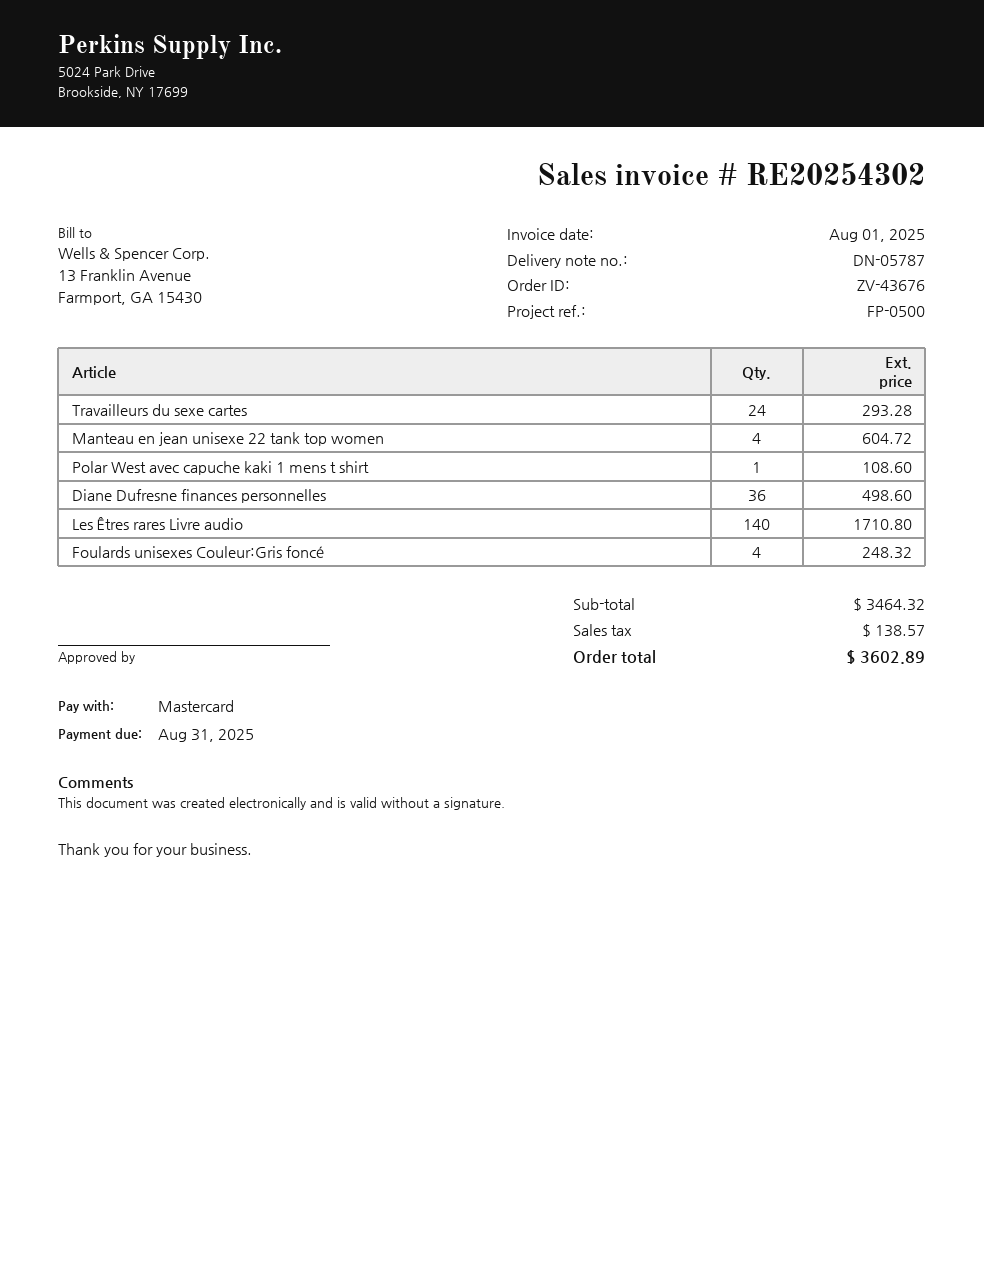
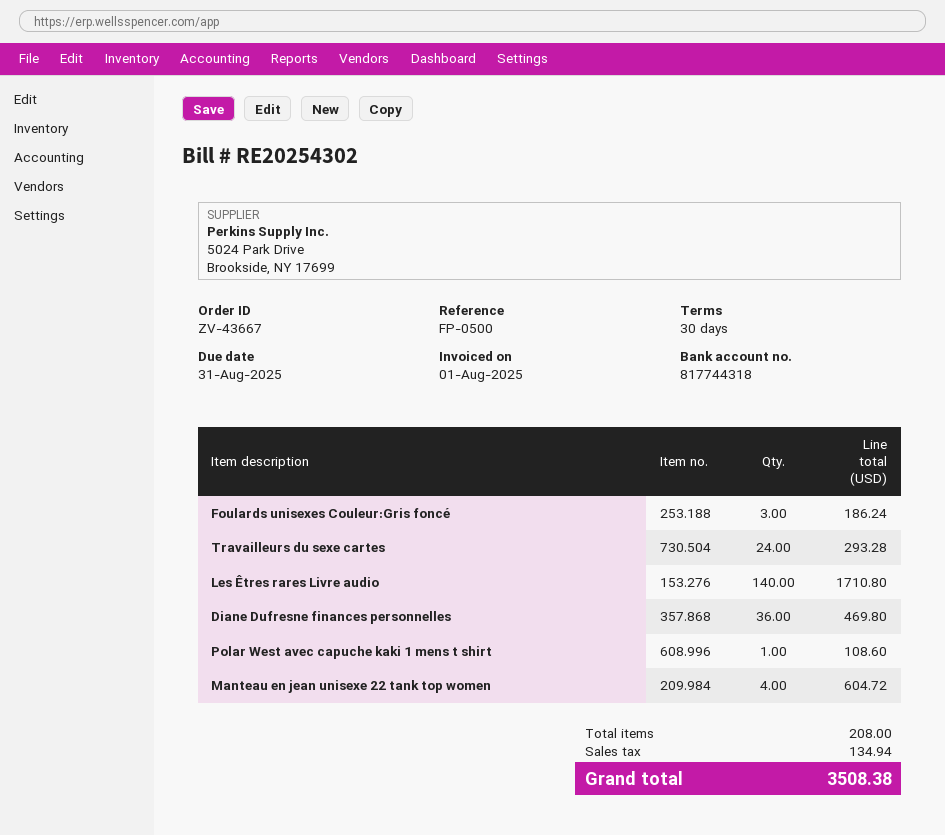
order number: ZV-43676 -> ZV-43667
Diane Dufresne finances personnelles: 36 for 498.60 -> 36 for 469.80
Foulards unisexes Couleur:Gris foncé: 4 for 248.32 -> 3 for 186.24
tax: 138.57 -> 134.94
total: 3602.89 -> 3508.38

